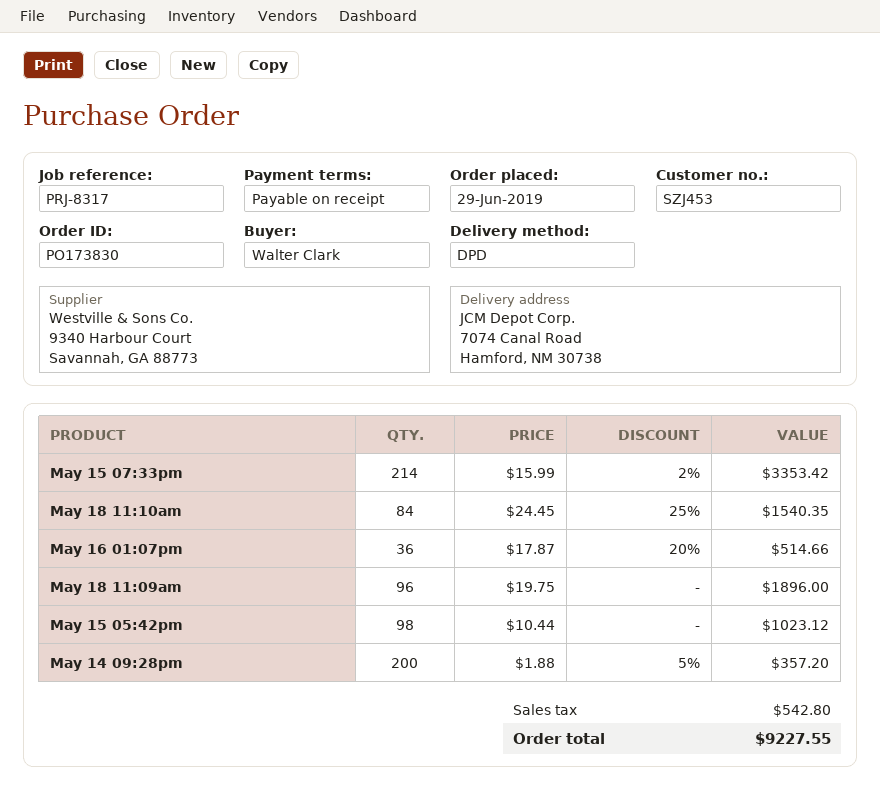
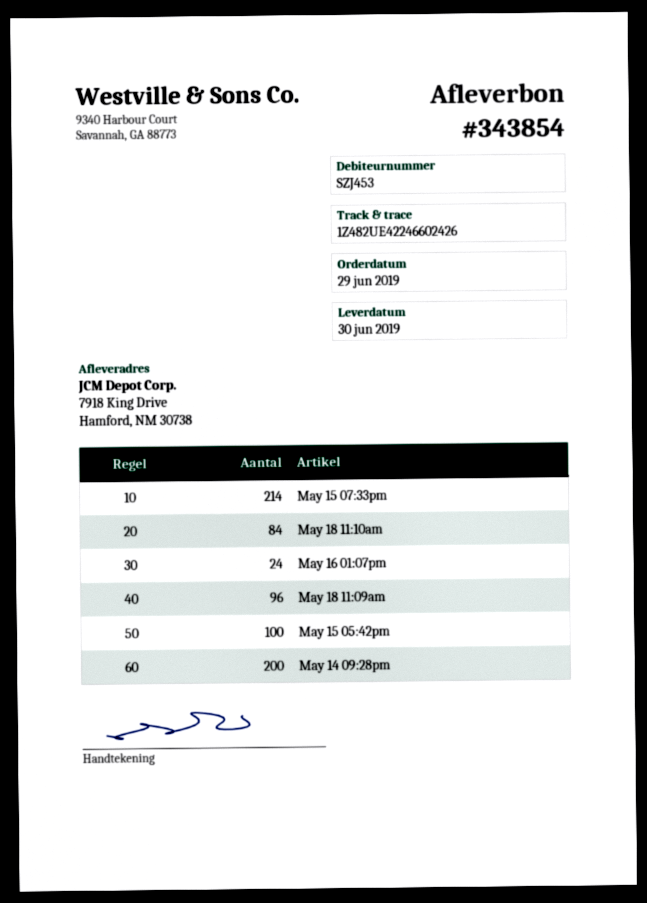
ship to: 7074 Canal Road, Hamford, NM 30738 -> 7918 King Drive, Hamford, NM 30738
May 16 01:07pm: 36 -> 24
May 15 05:42pm: 98 -> 100

